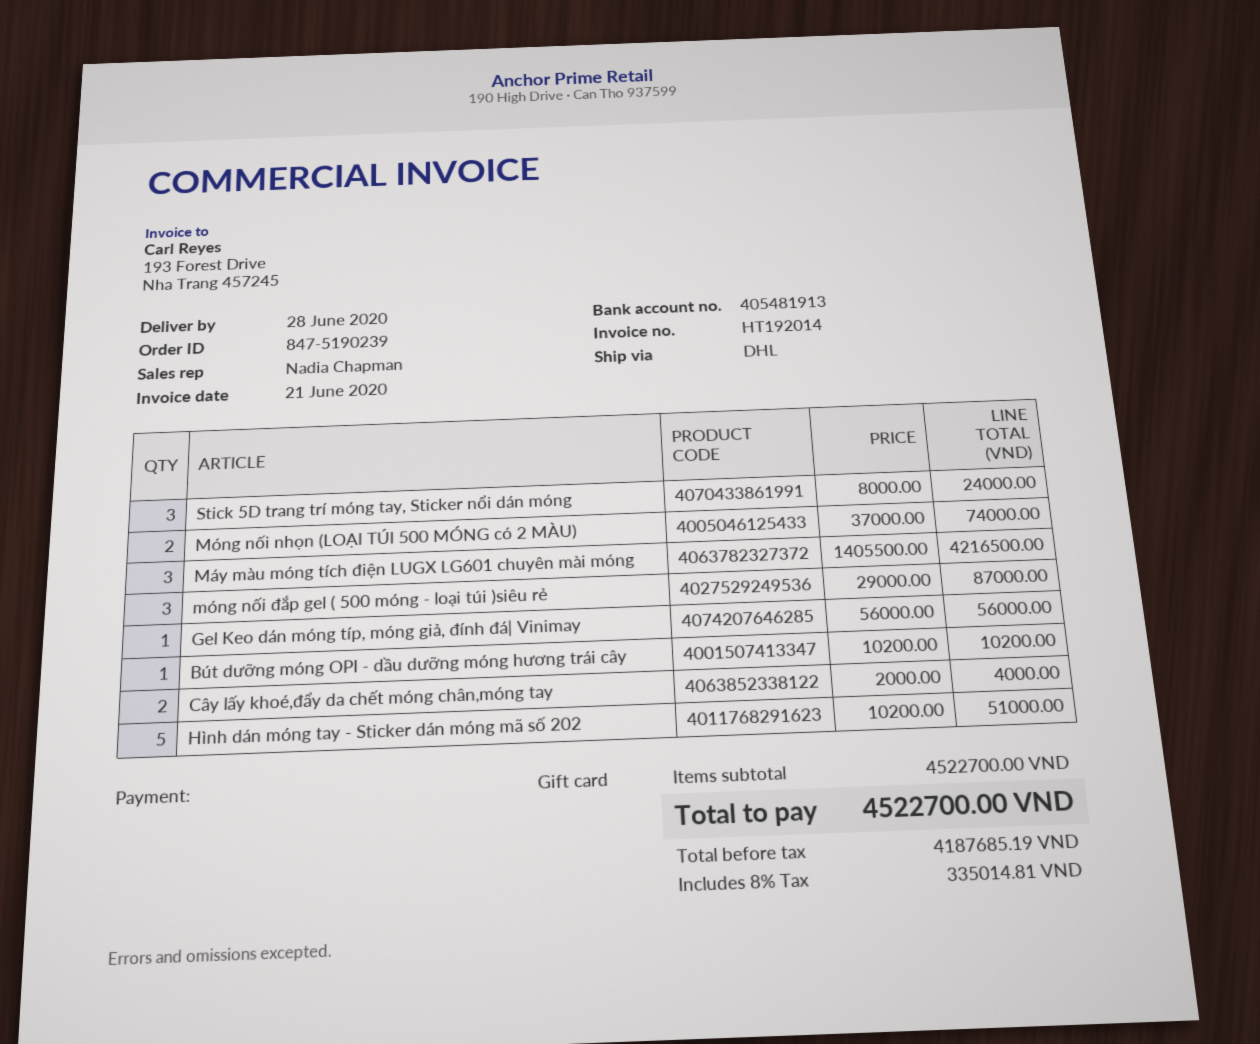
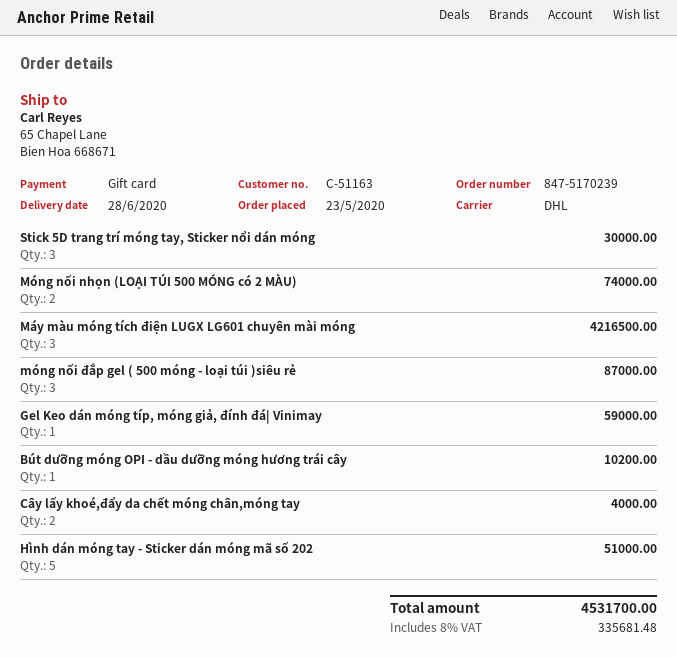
order number: 847-5190239 -> 847-5170239
Stick 5D trang trí móng tay, Sticker nổi dán móng: 3 for 24000.00 -> 3 for 30000.00
Gel Keo dán móng típ, móng giả, đính đá| Vinimay: 1 for 56000.00 -> 1 for 59000.00
tax: 8% = 335014.81 -> 8% = 335681.48
total: 4522700.00 -> 4531700.00

